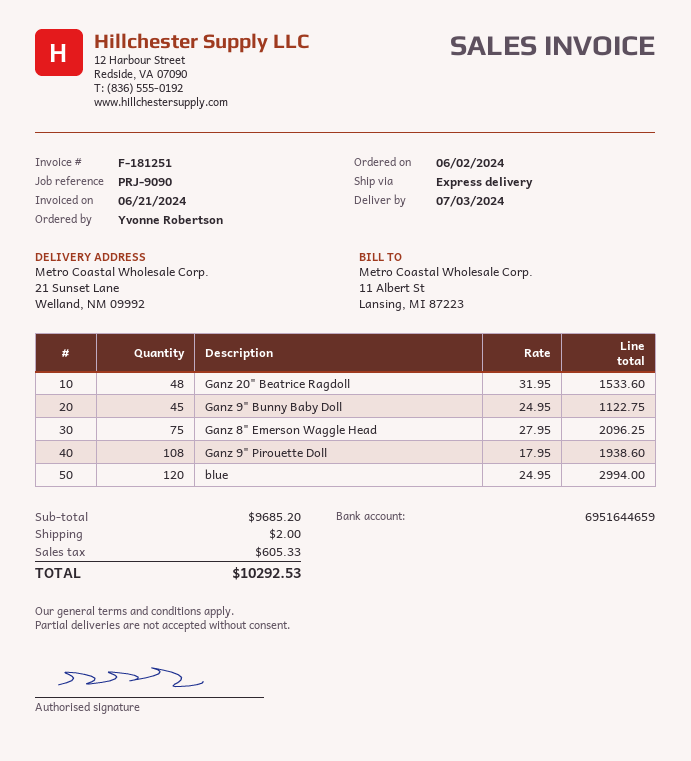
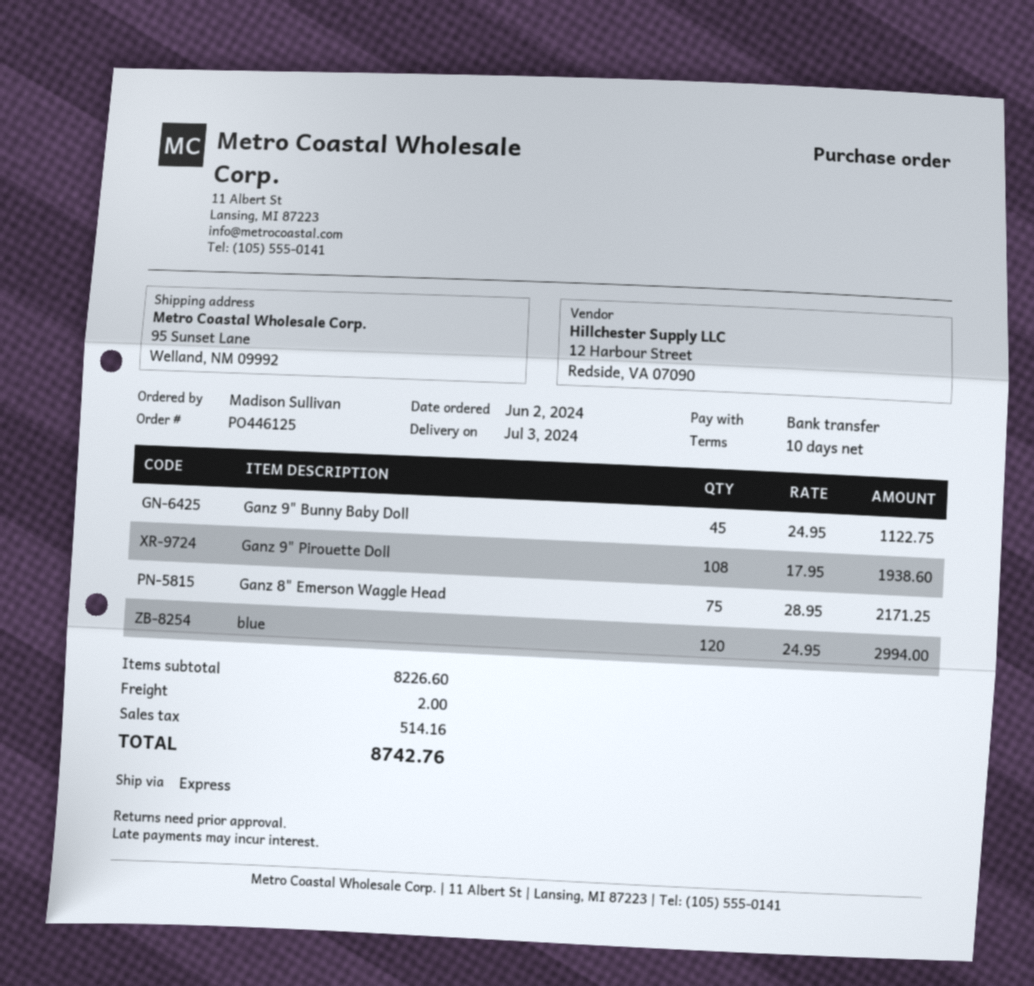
ordered by: Yvonne Robertson -> Madison Sullivan
ship to: 21 Sunset Lane, Welland, NM 09992 -> 95 Sunset Lane, Welland, NM 09992
Ganz 20" Beatrice Ragdoll: 48 x 31.95 = 1533.60 -> none
Ganz 8" Emerson Waggle Head: 75 x 27.95 = 2096.25 -> 75 x 28.95 = 2171.25
subtotal: 9685.20 -> 8226.60
tax: 605.33 -> 514.16
total: 10292.53 -> 8742.76

